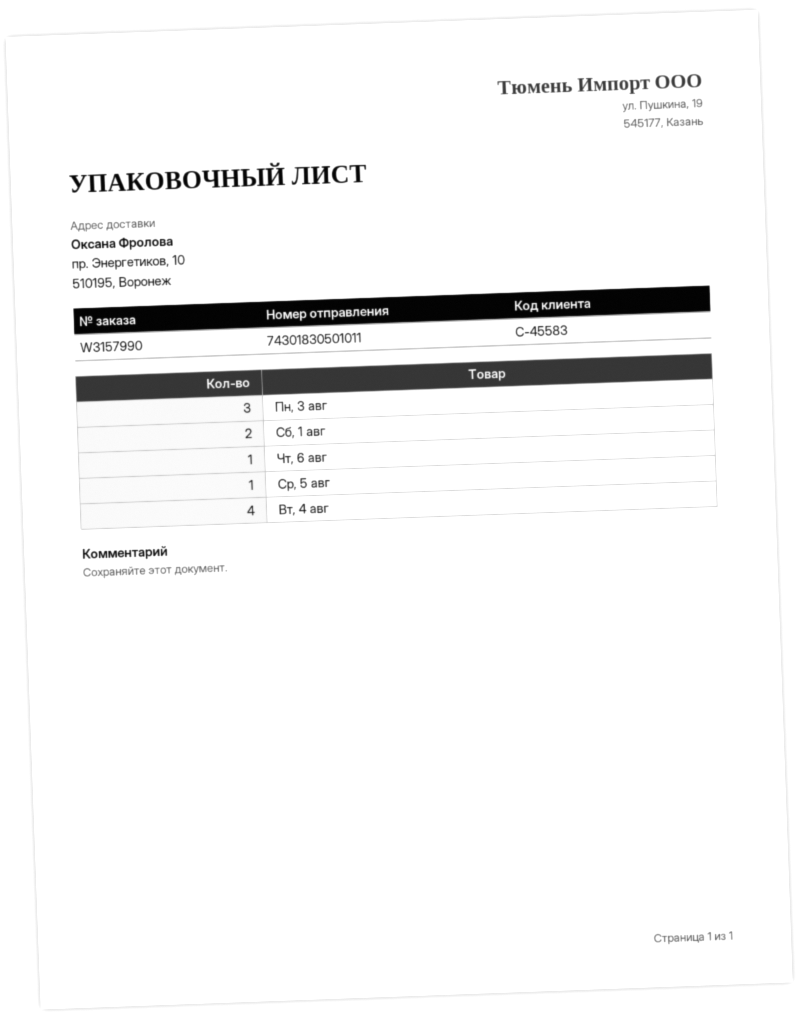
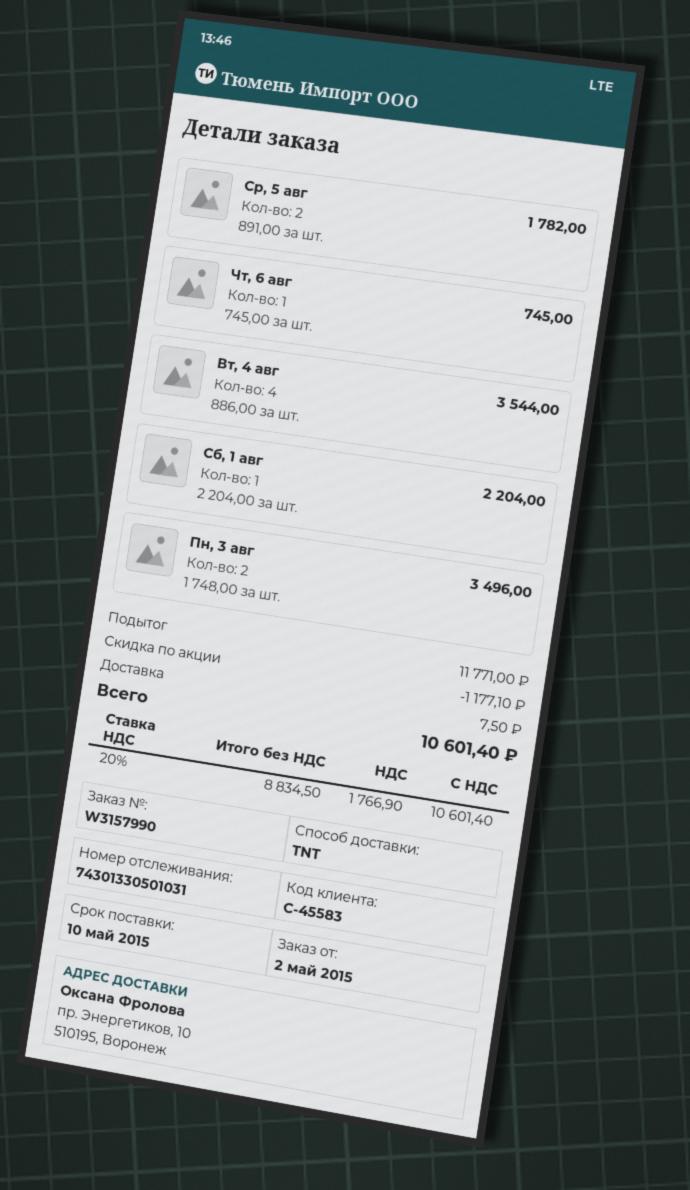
tracking number: 74301830501011 -> 74301330501031
Пн, 3 авг: 3 -> 2
Сб, 1 авг: 2 -> 1
Ср, 5 авг: 1 -> 2

